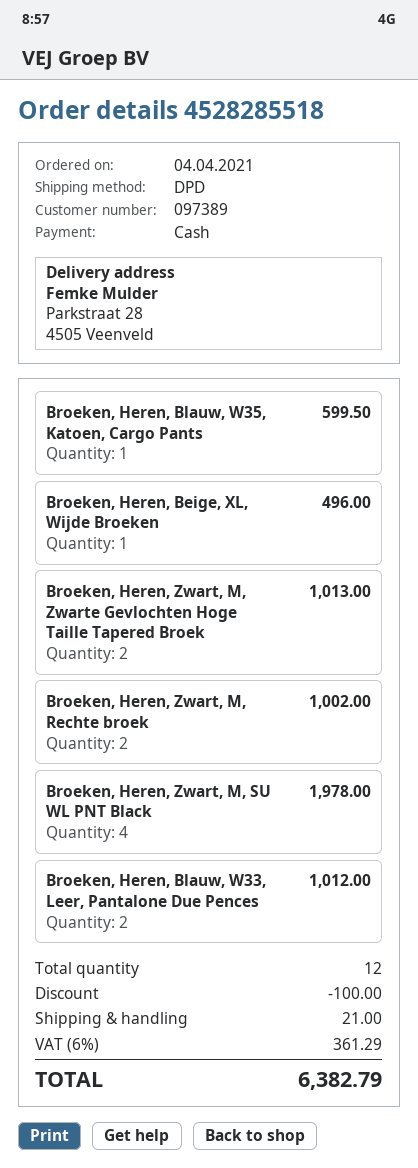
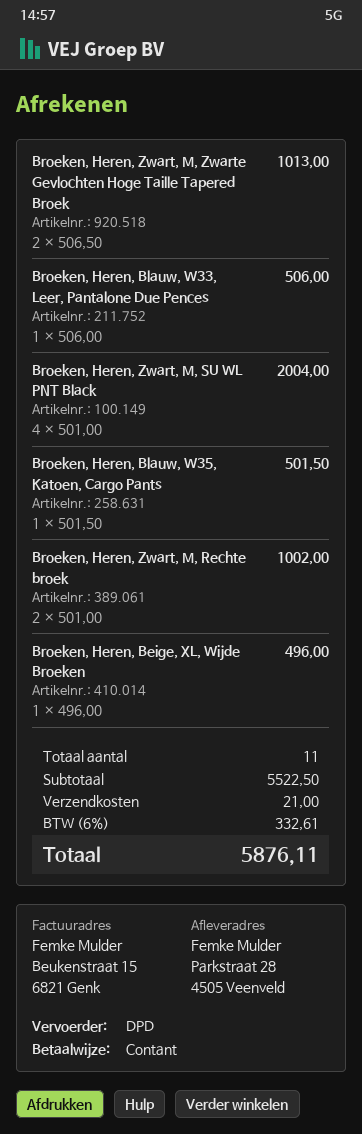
Broeken, Heren, Blauw, W35, Katoen, Cargo Pants: 1 for 599.50 -> 1 for 501.50
Broeken, Heren, Zwart, M, SU WL PNT Black: 4 for 1978.00 -> 4 for 2004.00
Broeken, Heren, Blauw, W33, Leer, Pantalone Due Pences: 2 for 1012.00 -> 1 for 506.00
total quantity: 12 -> 11
discount: 100.00 -> none
tax: 6% = 361.29 -> 6% = 332.61
total: 6382.79 -> 5876.11

